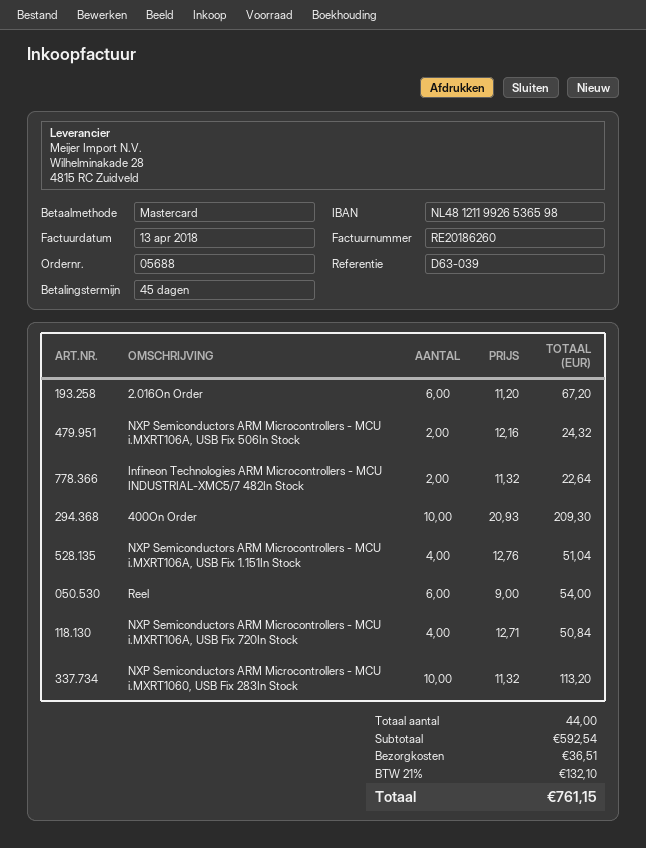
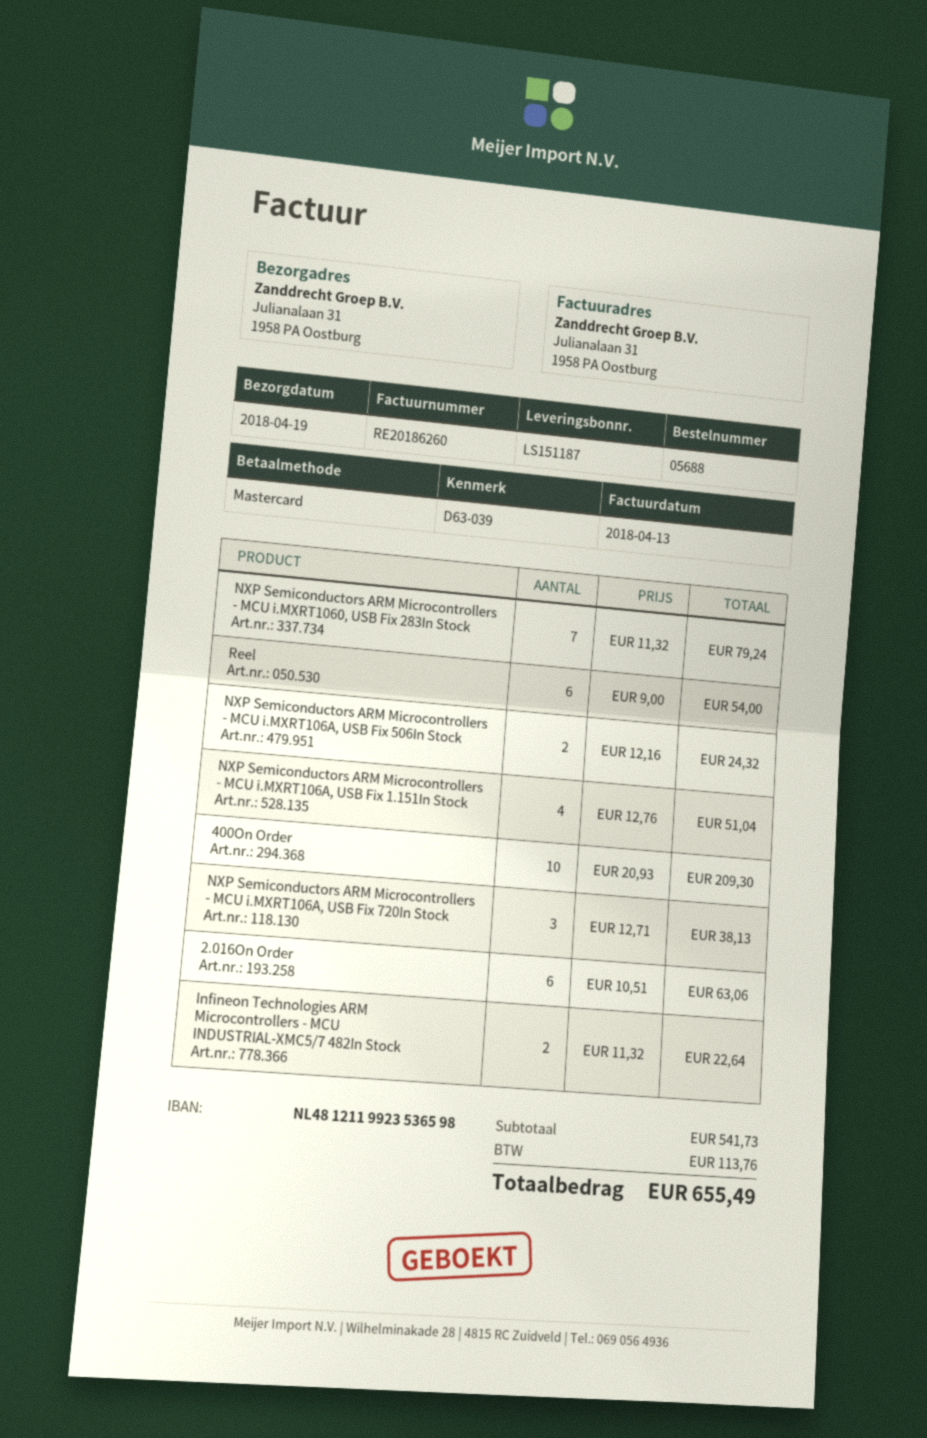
bank account: NL4812119926536598 -> NL4812119923536598
2.016On Order: 6 x 11.20 = 67.20 -> 6 x 10.51 = 63.06
NXP Semiconductors ARM Microcontrollers - MCU i.MXRT106A, USB Fix 720In Stock: 4 x 12.71 = 50.84 -> 3 x 12.71 = 38.13
NXP Semiconductors ARM Microcontrollers - MCU i.MXRT1060, USB Fix 283In Stock: 10 x 11.32 = 113.20 -> 7 x 11.32 = 79.24
subtotal: 592.54 -> 541.73
shipping: 36.51 -> none
tax: 132.10 -> 113.76
total: 761.15 -> 655.49

